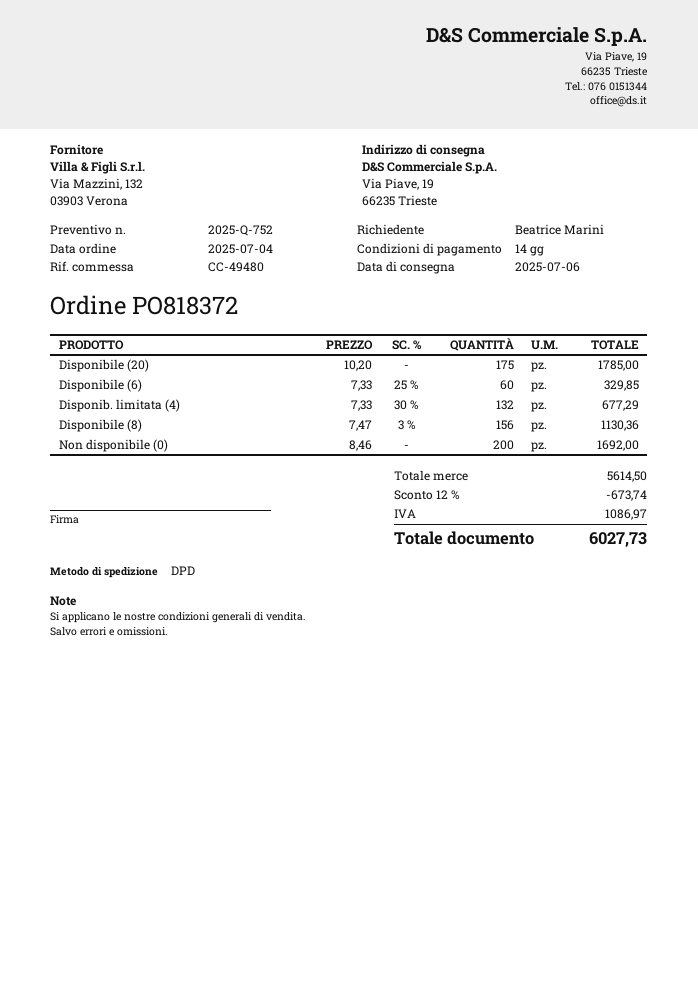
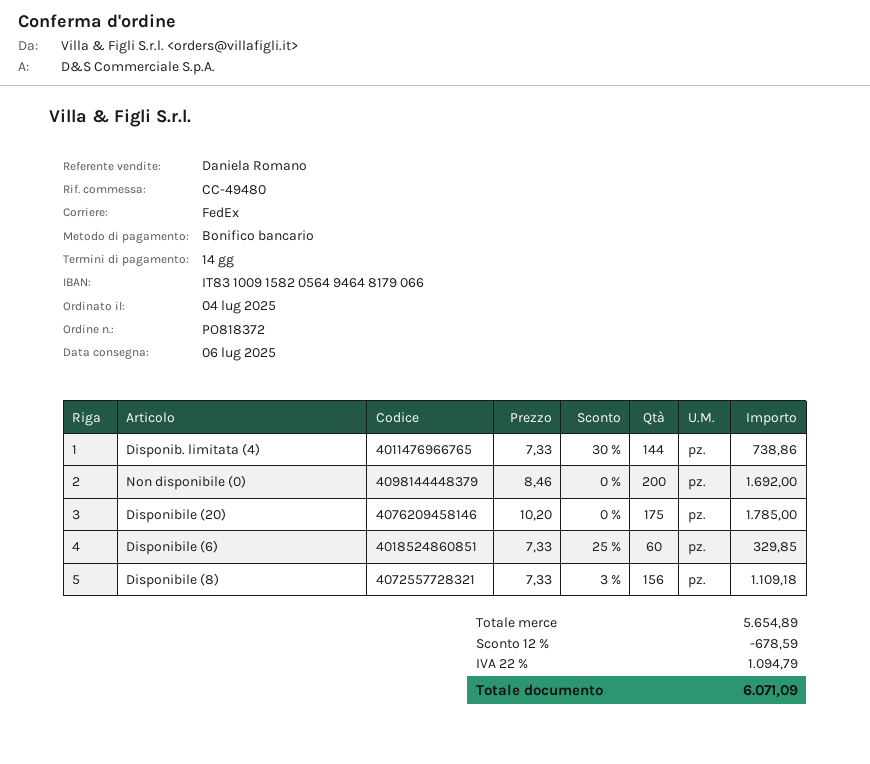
shipping method: DPD -> FedEx
Disponib. limitata (4): 132 x 7.33 - 30% = 677.29 -> 144 x 7.33 - 30% = 738.86
Disponibile (8): 156 x 7.47 - 3% = 1130.36 -> 156 x 7.33 - 3% = 1109.18
subtotal: 5614.50 -> 5654.89
discount: 12% = 673.74 -> 12% = 678.59
tax: 1086.97 -> 1094.79
total: 6027.73 -> 6071.09

